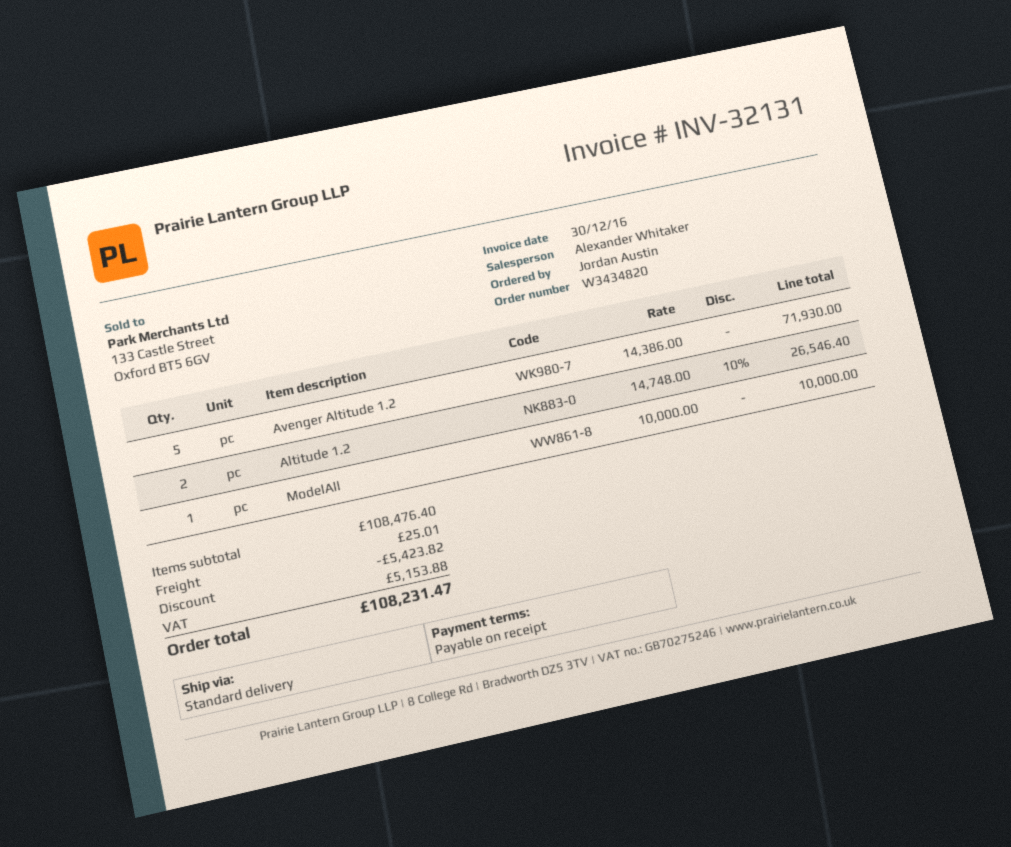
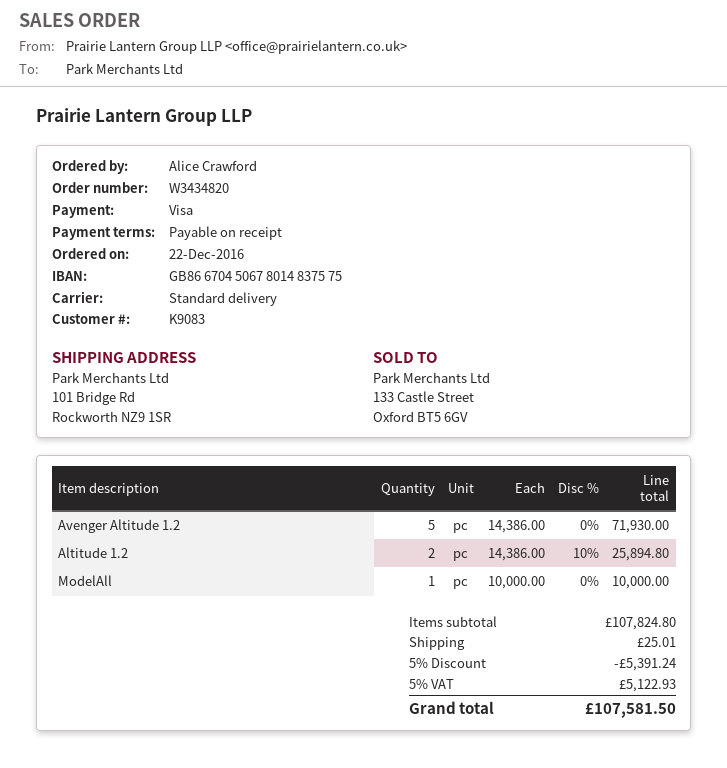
ordered by: Jordan Austin -> Alice Crawford
Altitude 1.2: 2 x 14748.00 - 10% = 26546.40 -> 2 x 14386.00 - 10% = 25894.80
subtotal: 108476.40 -> 107824.80
discount: 5423.82 -> 5391.24
tax: 5153.88 -> 5122.93
total: 108231.47 -> 107581.50

